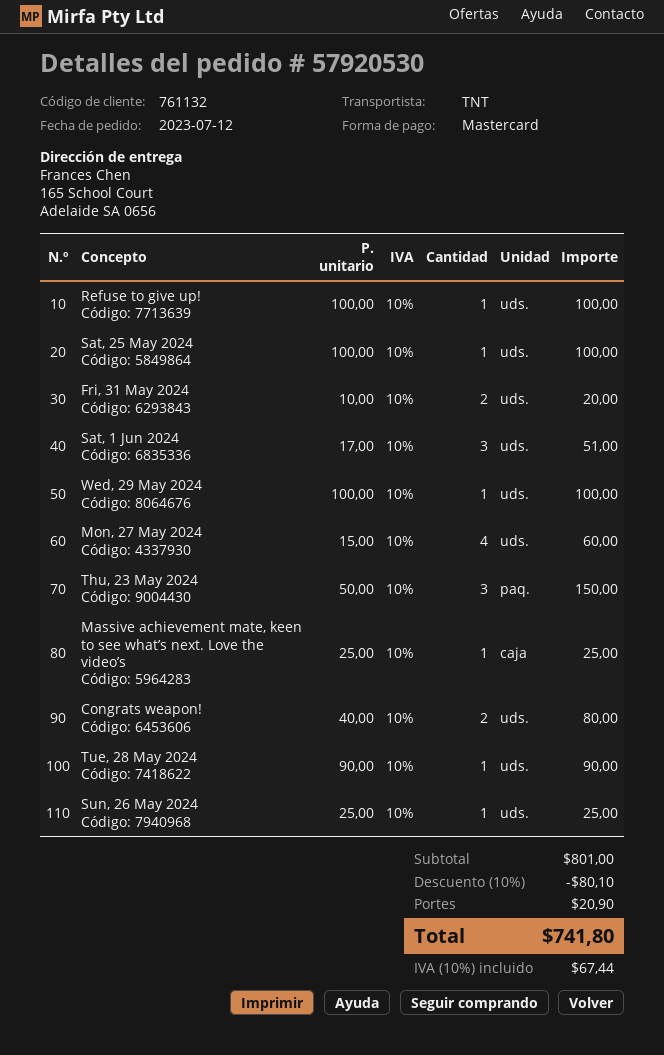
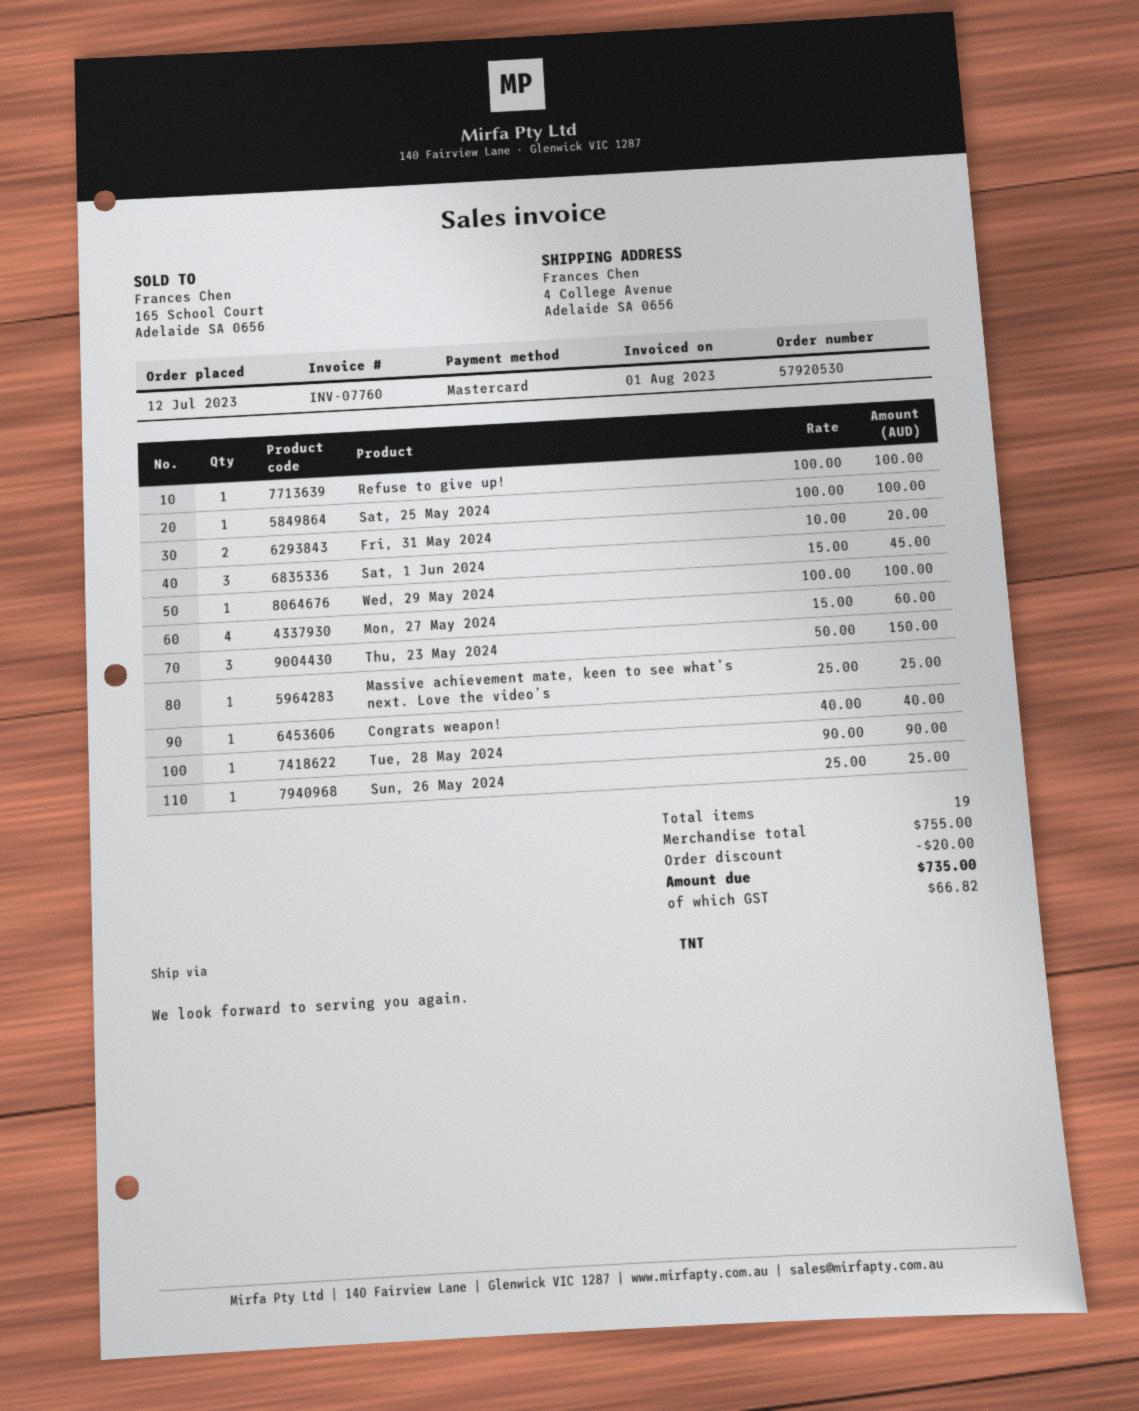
ship to: 165 School Court, Adelaide SA 0656 -> 4 College Avenue, Adelaide SA 0656
Sat, 1 Jun 2024: 3 x 17.00 = 51.00 -> 3 x 15.00 = 45.00
Congrats weapon!: 2 x 40.00 = 80.00 -> 1 x 40.00 = 40.00
subtotal: 801.00 -> 755.00
discount: 80.10 -> 20.00
shipping: 20.90 -> none
tax: 67.44 -> 66.82
total: 741.80 -> 735.00

